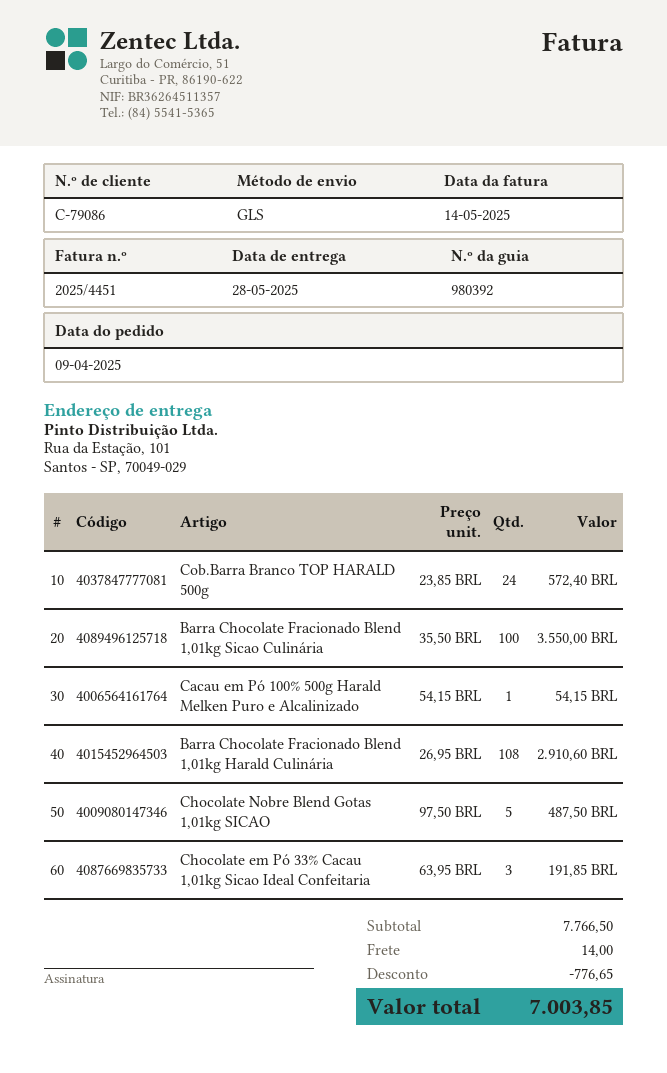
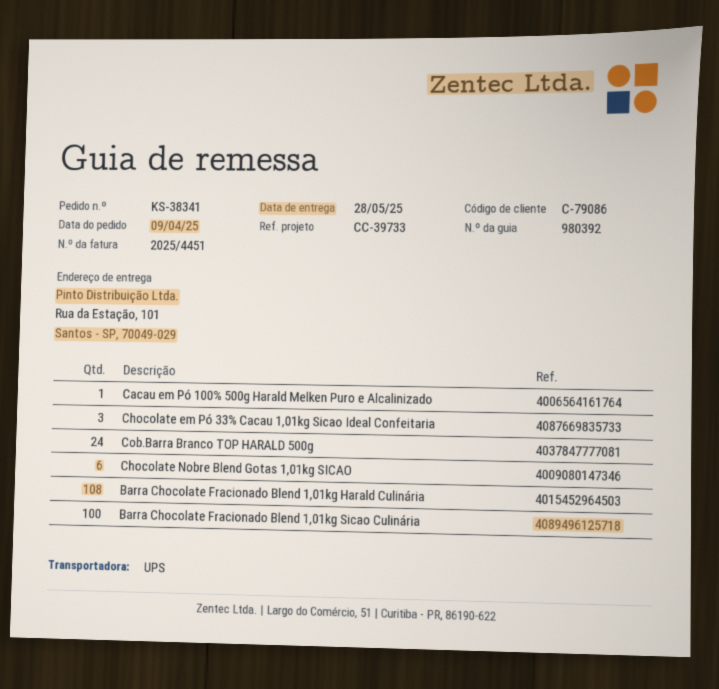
shipping method: GLS -> UPS
Chocolate Nobre Blend Gotas 1,01kg SICAO: 5 -> 6

